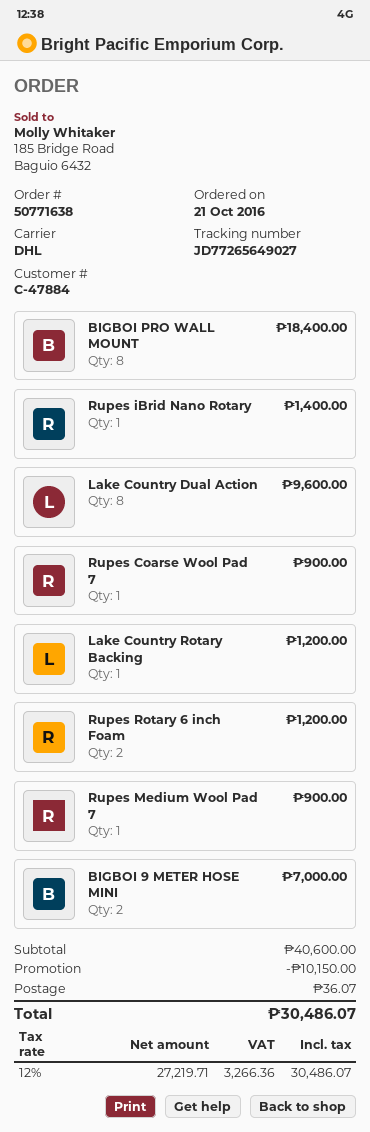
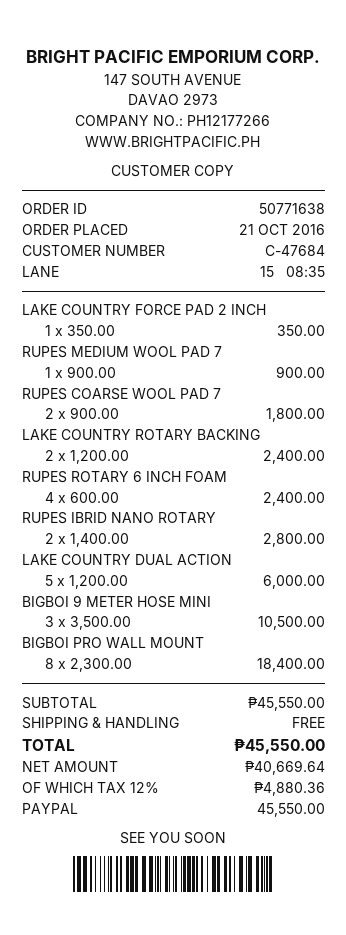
customer number: C-47884 -> C-47684
Rupes iBrid Nano Rotary: 1 for 1400.00 -> 2 for 2800.00
Lake Country Dual Action: 8 for 9600.00 -> 5 for 6000.00
Rupes Coarse Wool Pad 7: 1 for 900.00 -> 2 for 1800.00
Lake Country Rotary Backing: 1 for 1200.00 -> 2 for 2400.00
Rupes Rotary 6 inch Foam: 2 for 1200.00 -> 4 for 2400.00
BIGBOI 9 METER HOSE MINI: 2 for 7000.00 -> 3 for 10500.00
LAKE COUNTRY FORCE PAD 2 INCH: none -> 1 for 350.00
subtotal: 40600.00 -> 45550.00
discount: 10150.00 -> none
shipping: 36.07 -> 0.00
net: 27219.71 -> 40669.64
tax: 12% = 3266.36 -> 12% = 4880.36
total: 30486.07 -> 45550.00

